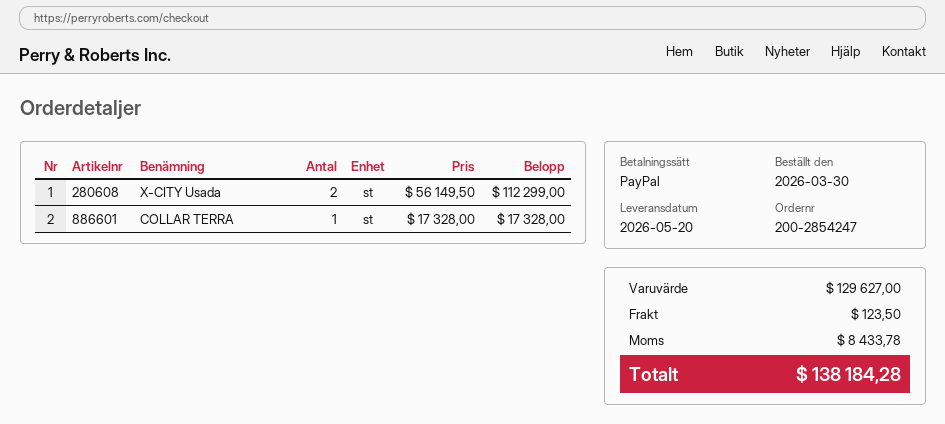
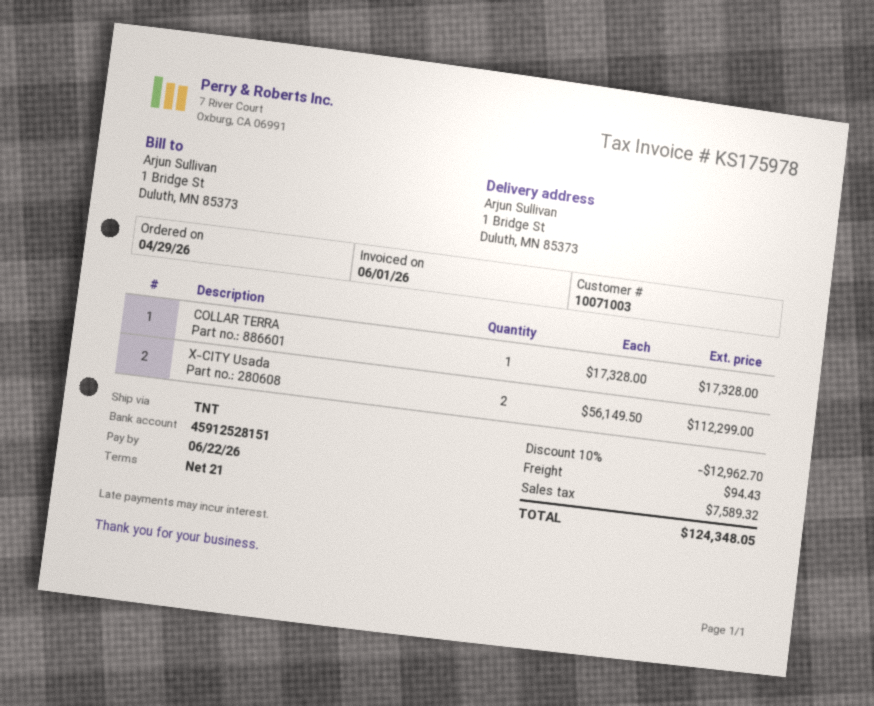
order date: 2026-03-30 -> 2026-04-29
discount: none -> 10% = 12962.70
shipping: 123.50 -> 94.43
tax: 8433.78 -> 7589.32
total: 138184.28 -> 124348.05

